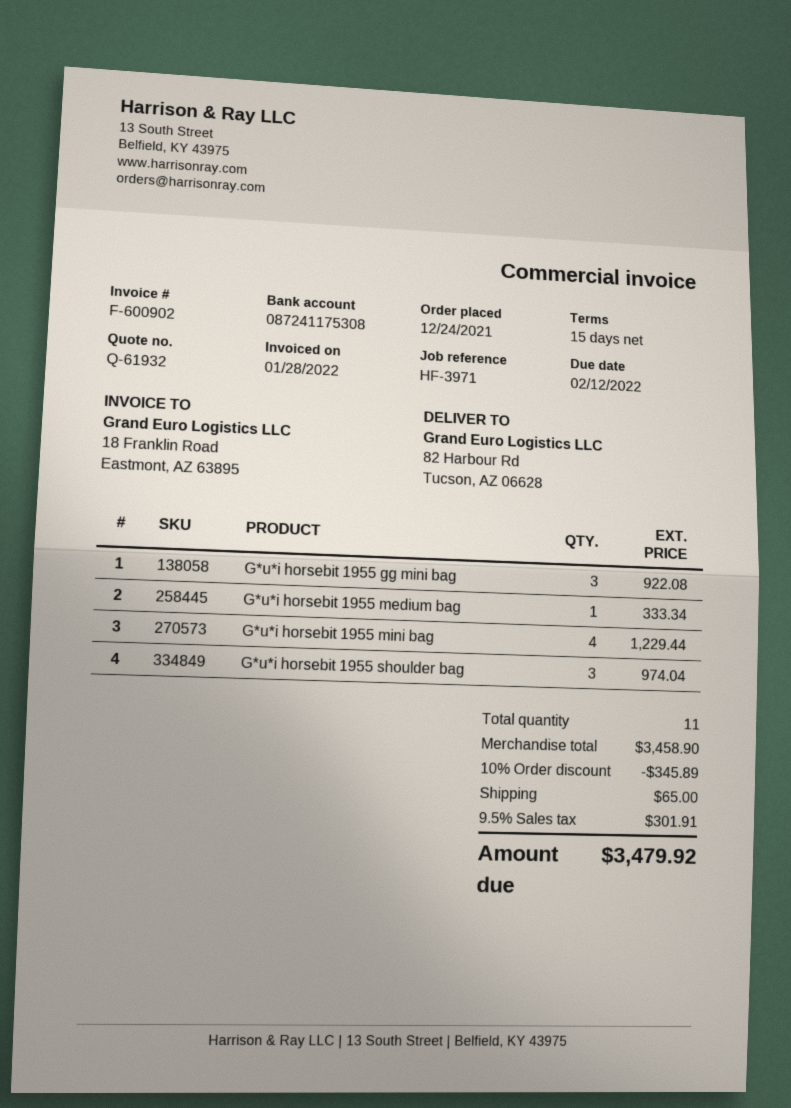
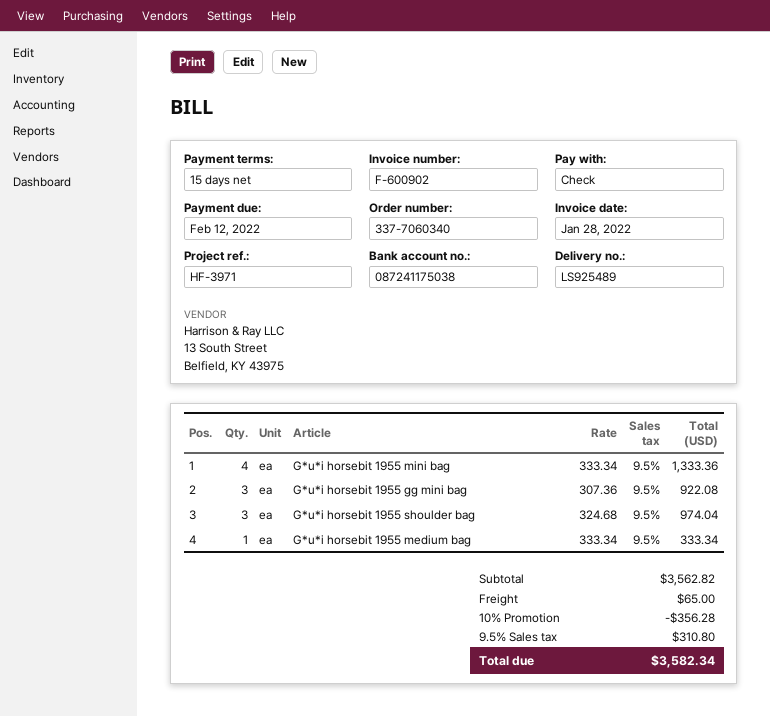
bank account: 087241175308 -> 087241175038
G*u*i horsebit 1955 mini bag: 4 for 1229.44 -> 4 for 1333.36
subtotal: 3458.90 -> 3562.82
discount: 10% = 345.89 -> 10% = 356.28
tax: 9.5% = 301.91 -> 9.5% = 310.80
total: 3479.92 -> 3582.34

